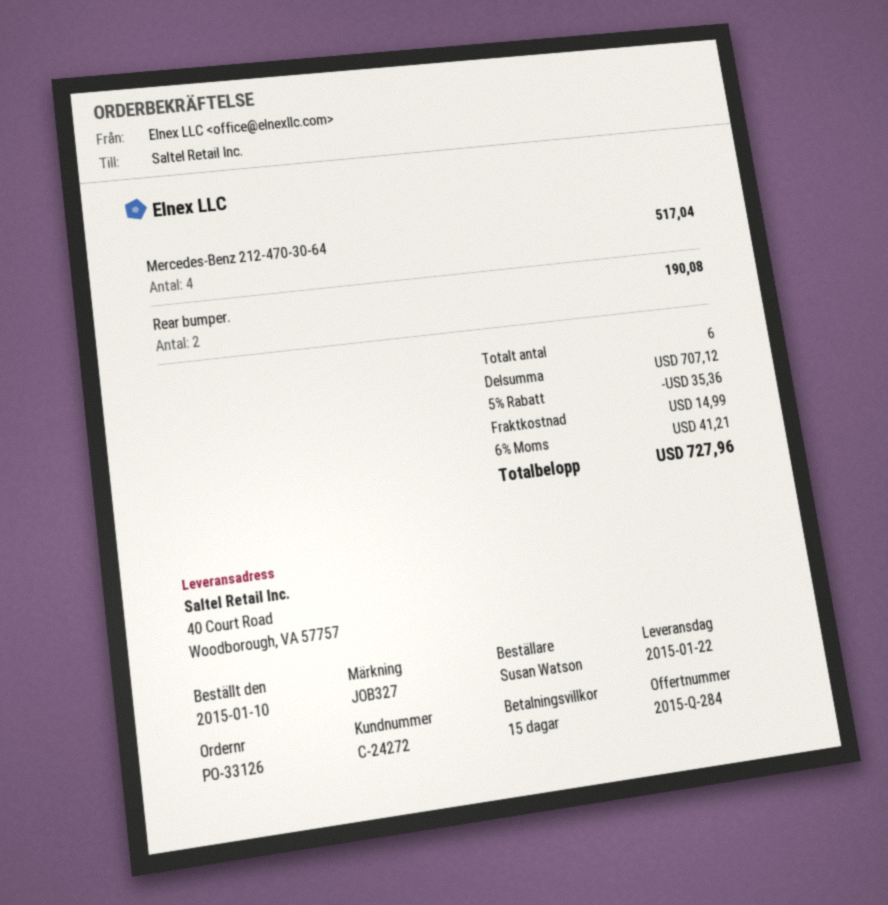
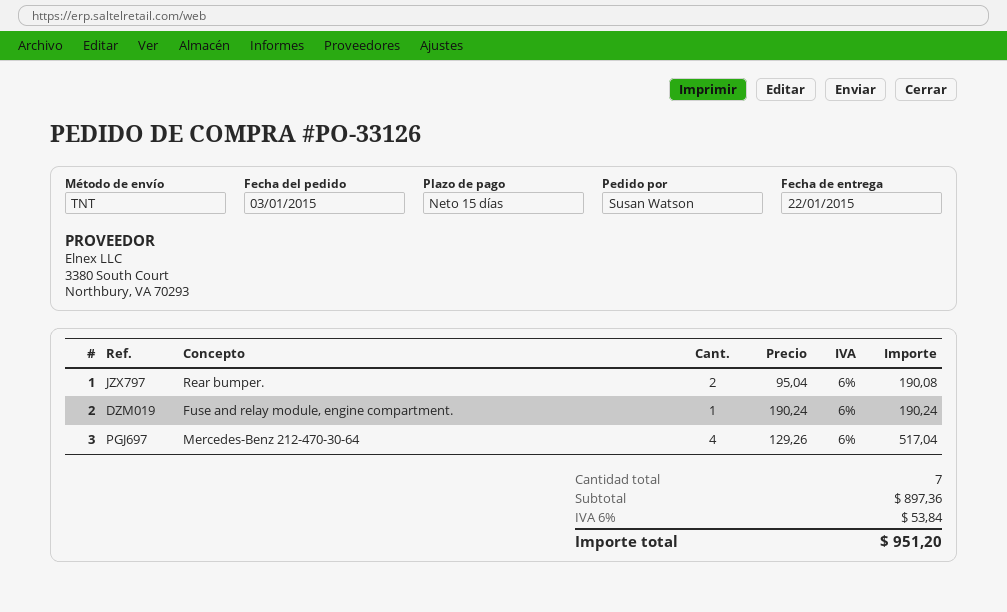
order date: 2015-01-10 -> 2015-01-03
Fuse and relay module, engine compartment.: none -> 1 for 190.24
total quantity: 6 -> 7
subtotal: 707.12 -> 897.36
discount: 5% = 35.36 -> none
shipping: 14.99 -> none
tax: 6% = 41.21 -> 6% = 53.84
total: 727.96 -> 951.20

